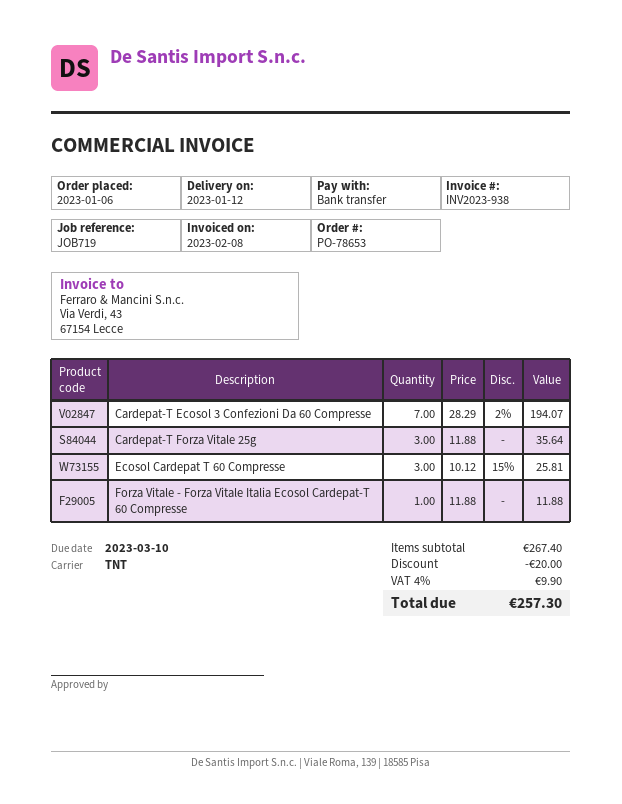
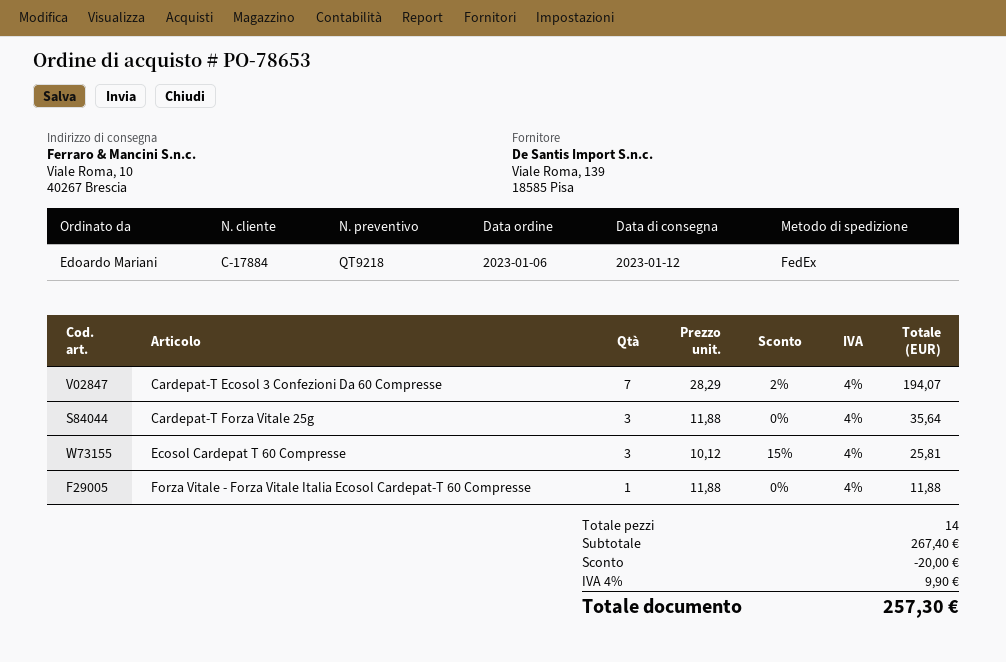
shipping method: TNT -> FedEx

